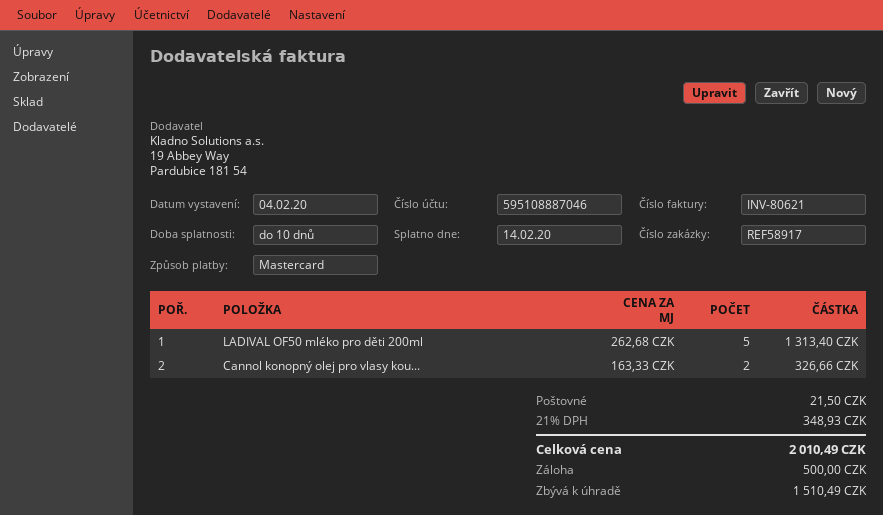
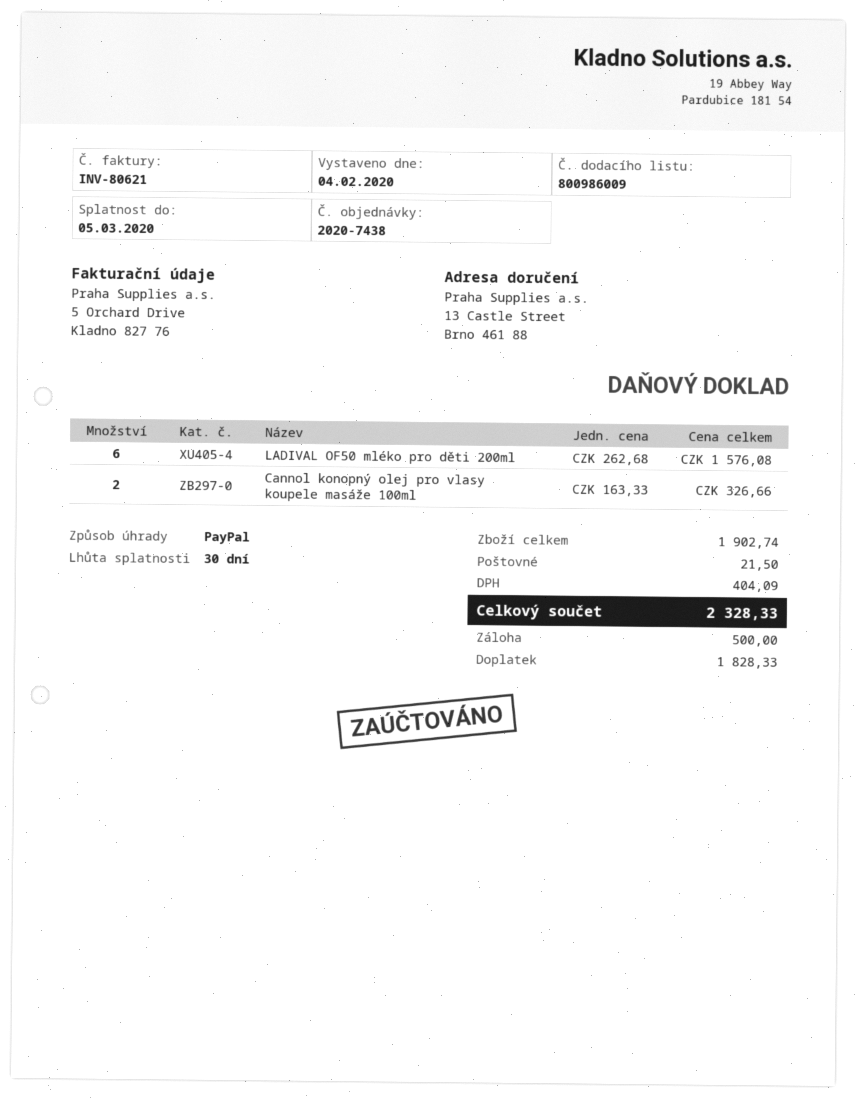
payment terms: 10 days -> 30 days
due date: 2020-02-14 -> 2020-03-05
payment method: Mastercard -> PayPal
LADIVAL OF50 mléko pro děti 200ml: 5 x 262.68 = 1313.40 -> 6 x 262.68 = 1576.08
tax: 348.93 -> 404.09
total: 2010.49 -> 2328.33
balance: 1510.49 -> 1828.33

